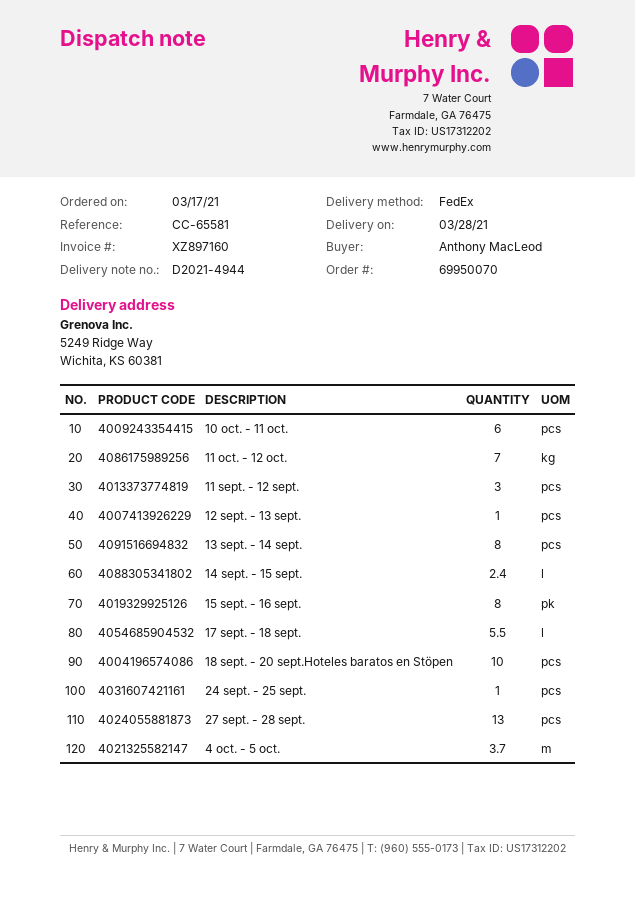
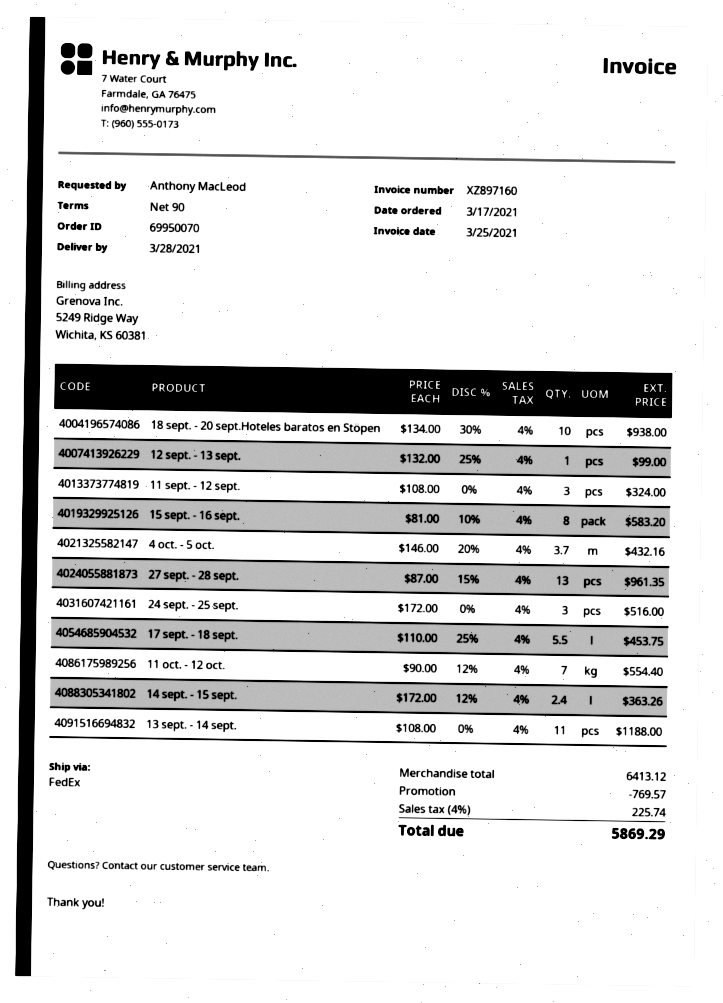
10 oct. - 11 oct.: 6 -> none
13 sept. - 14 sept.: 8 -> 11
24 sept. - 25 sept.: 1 -> 3

